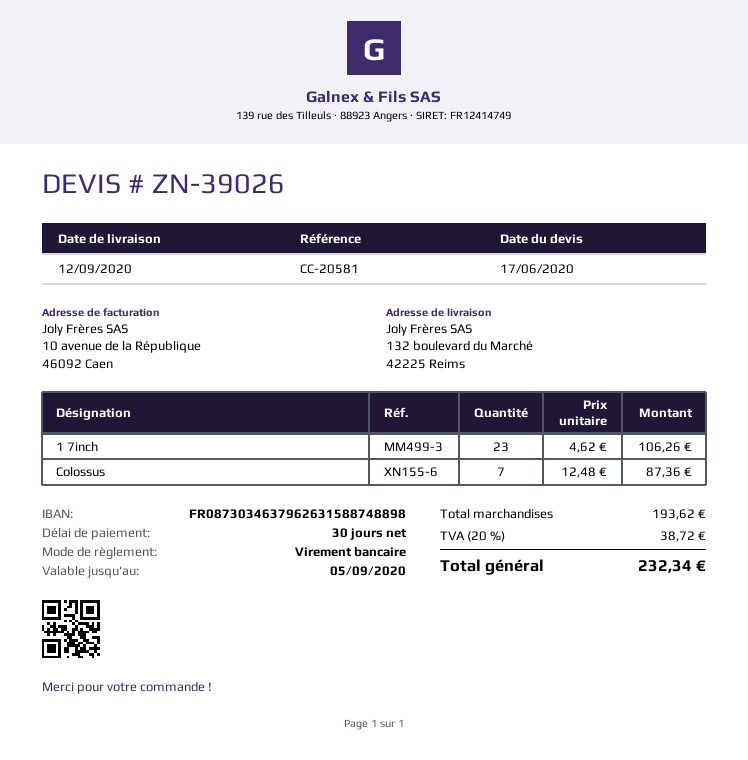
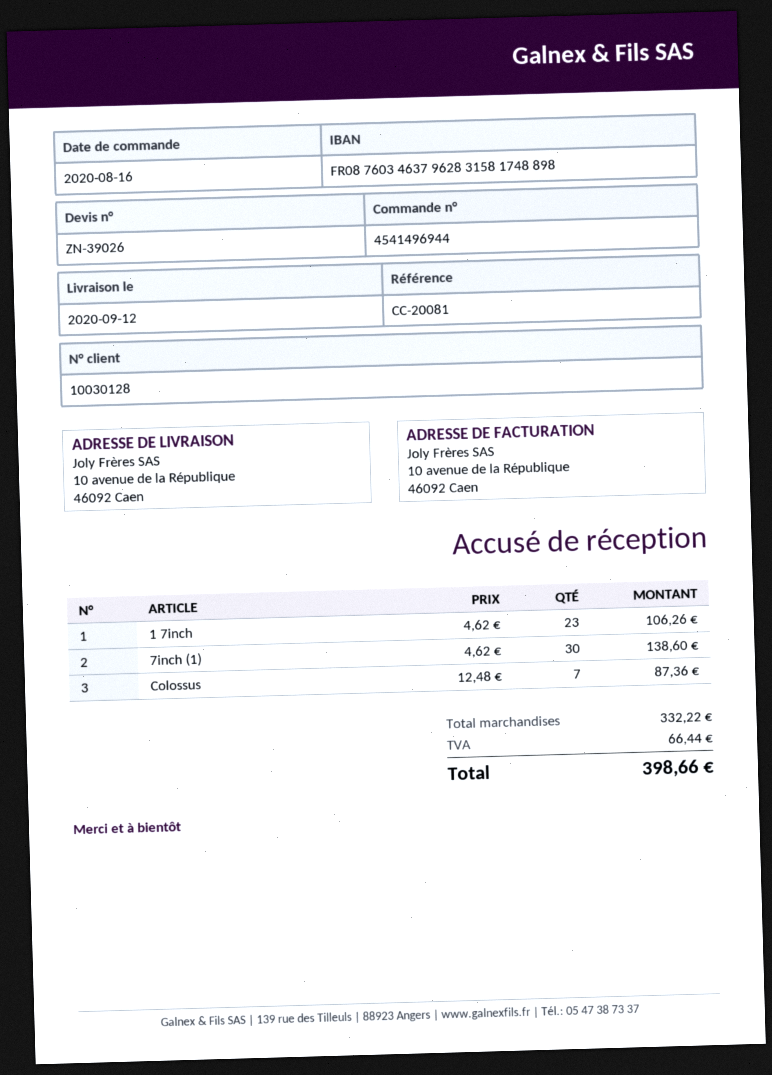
reference: CC-20581 -> CC-20081
bank account: FR0873034637962631588748898 -> FR0876034637962831581748898
ship to: 132 boulevard du Marché, 42225 Reims -> 10 avenue de la République, 46092 Caen
7inch (1): none -> 30 x 4.62 = 138.60
subtotal: 193.62 -> 332.22
tax: 38.72 -> 66.44
total: 232.34 -> 398.66

